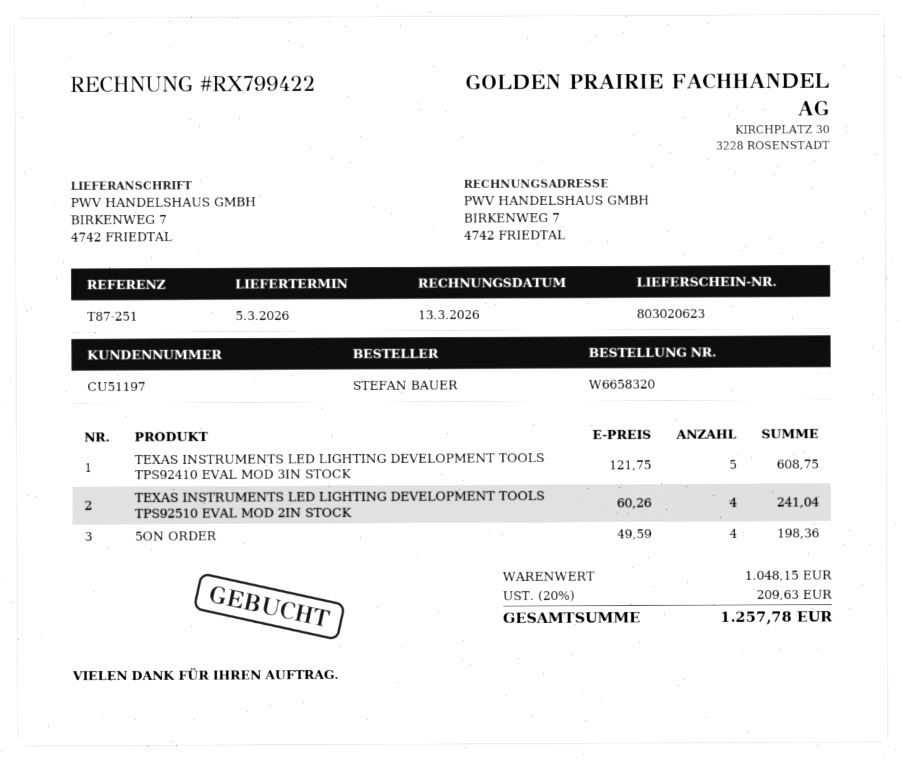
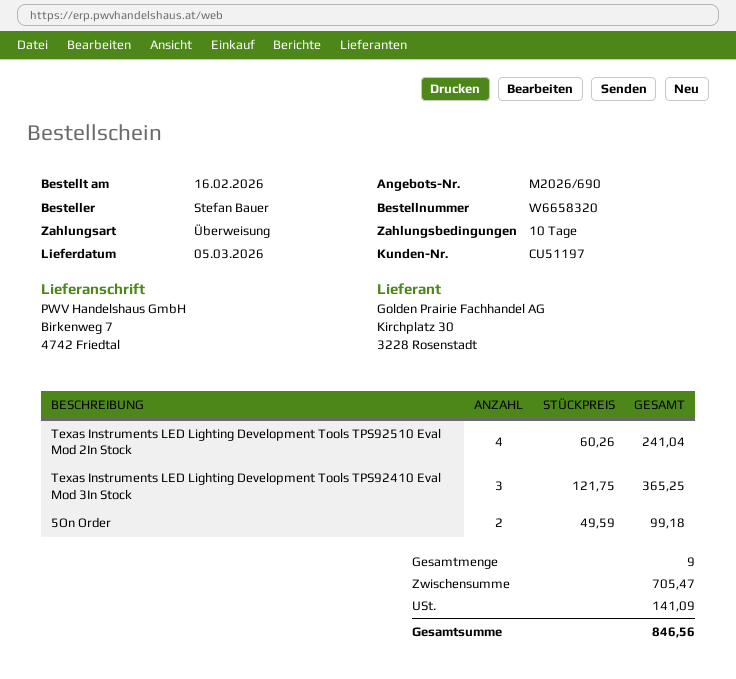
TEXAS INSTRUMENTS LED LIGHTING DEVELOPMENT TOOLS TPS92410 EVAL MOD 3IN STOCK: 5 x 121.75 = 608.75 -> 3 x 121.75 = 365.25
5ON ORDER: 4 x 49.59 = 198.36 -> 2 x 49.59 = 99.18
subtotal: 1048.15 -> 705.47
tax: 209.63 -> 141.09
total: 1257.78 -> 846.56

